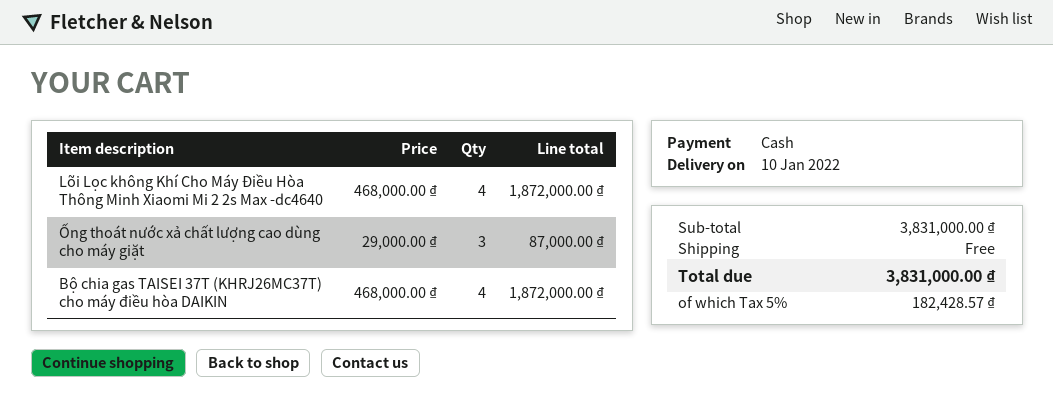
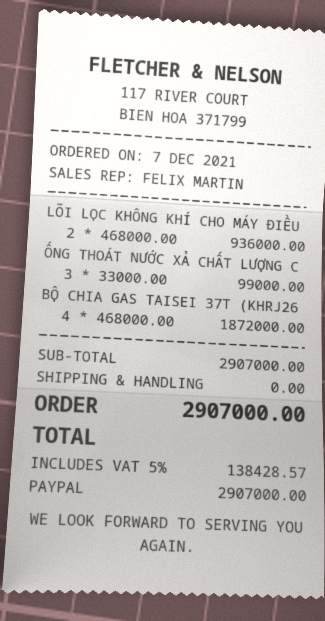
payment method: cash -> PayPal
Lõi Lọc không Khí Cho Máy Điều Hòa Thông Minh Xiaomi Mi 2 2s Max -dc4640: 4 x 468000.00 = 1872000.00 -> 2 x 468000.00 = 936000.00
Ống thoát nước xả chất lượng cao dùng cho máy giặt: 3 x 29000.00 = 87000.00 -> 3 x 33000.00 = 99000.00
subtotal: 3831000.00 -> 2907000.00
tax: 5% = 182428.57 -> 5% = 138428.57
total: 3831000.00 -> 2907000.00

